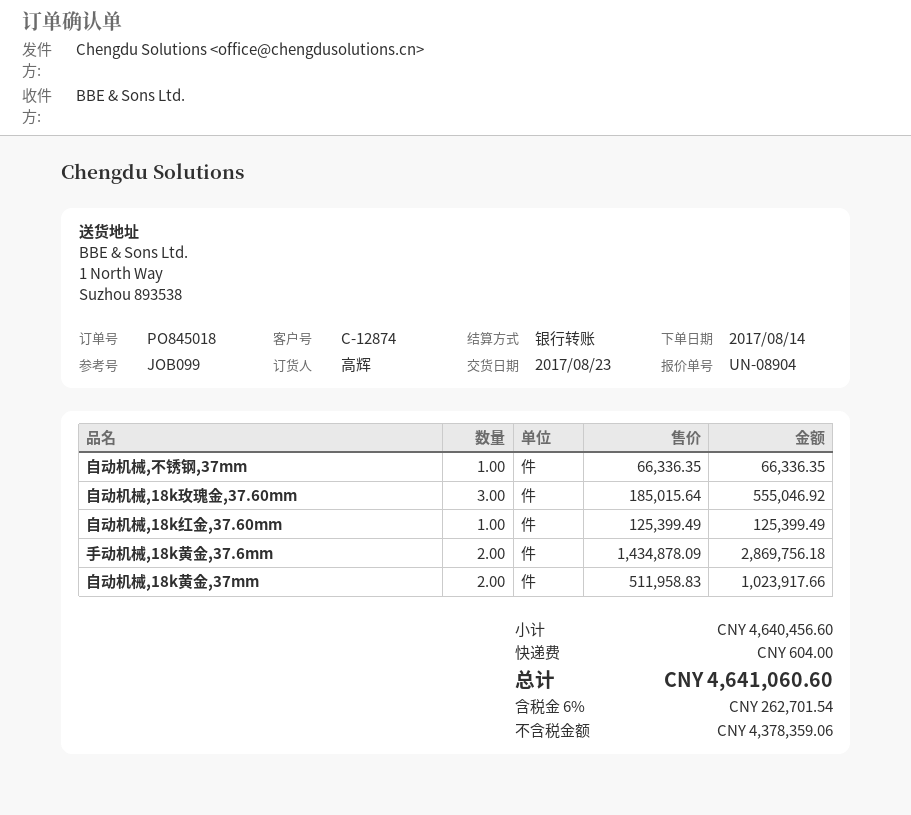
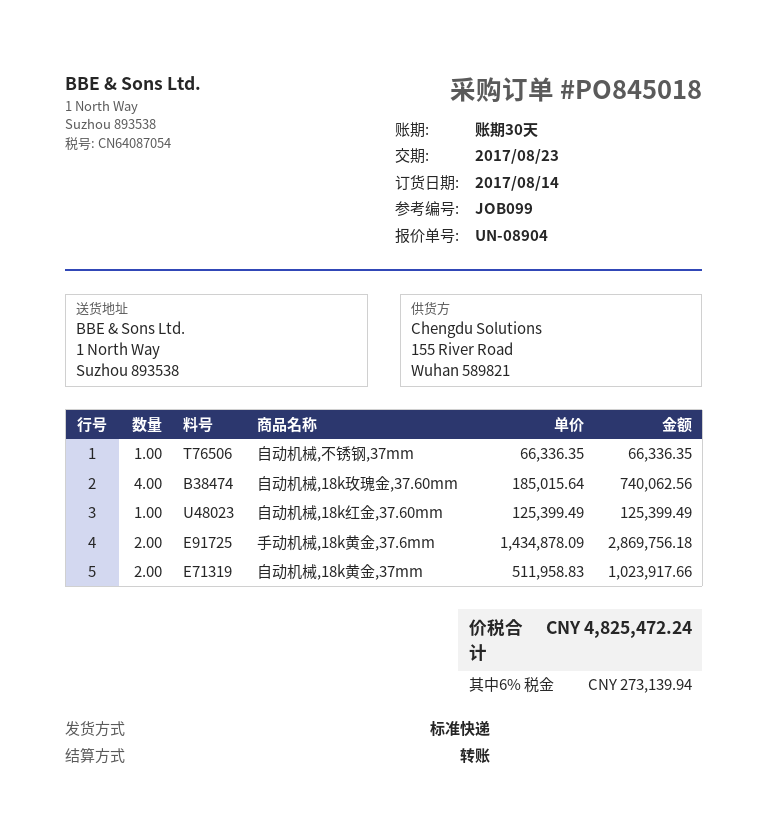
自动机械,18k玫瑰金,37.60mm: 3 x 185015.64 = 555046.92 -> 4 x 185015.64 = 740062.56
shipping: 604.00 -> none
tax: 6% = 262701.54 -> 6% = 273139.94
total: 4641060.60 -> 4825472.24

